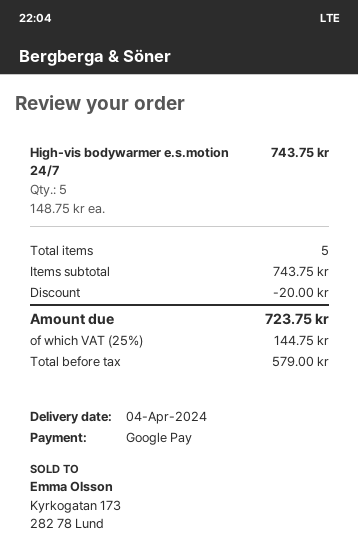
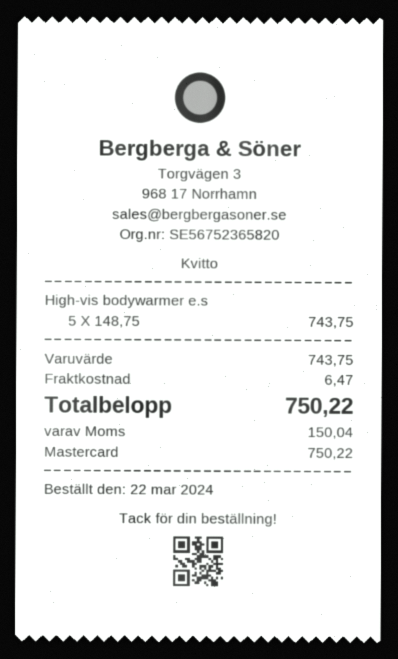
payment method: Google Pay -> Mastercard
discount: 20.00 -> none
shipping: none -> 6.47
tax: 144.75 -> 150.04
total: 723.75 -> 750.22

